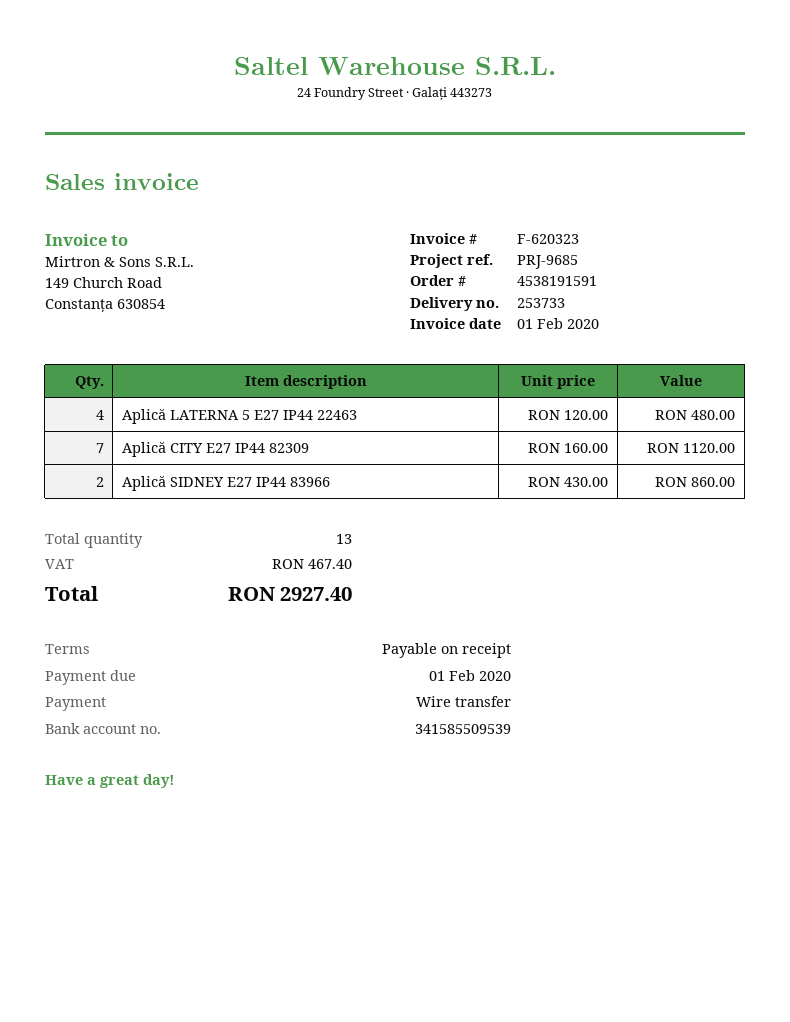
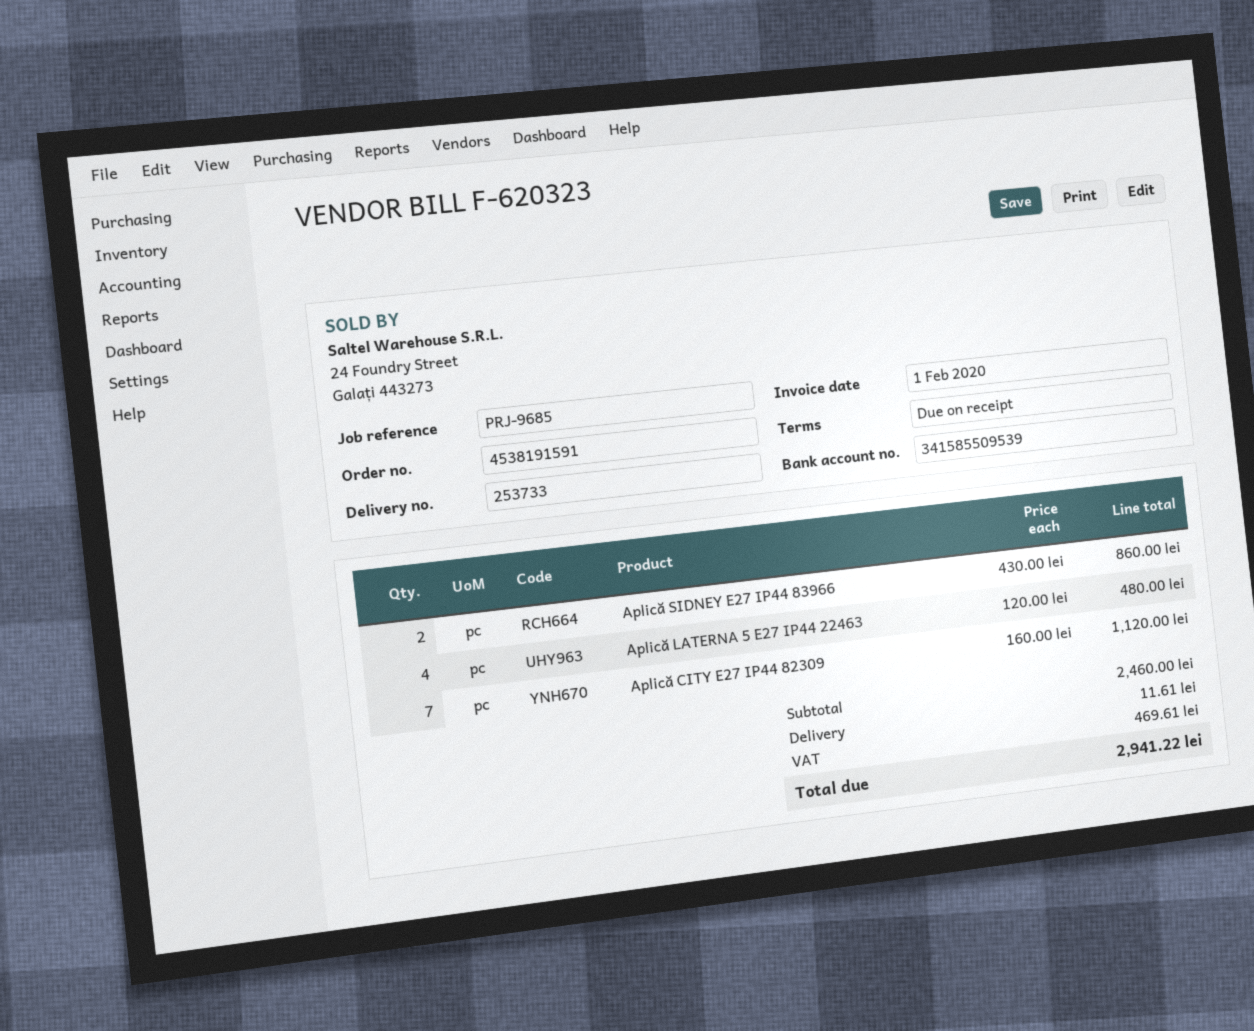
shipping: none -> 11.61
tax: 467.40 -> 469.61
total: 2927.40 -> 2941.22

